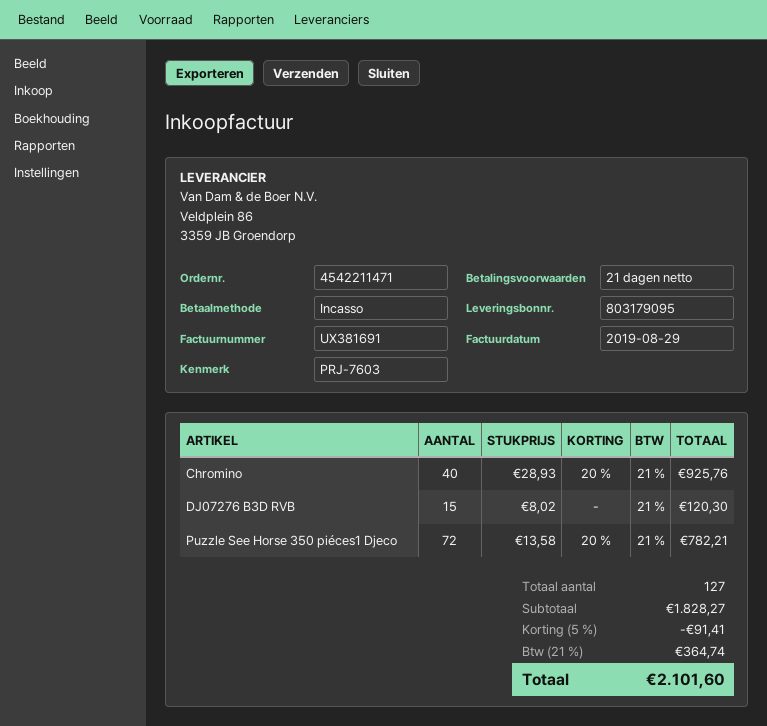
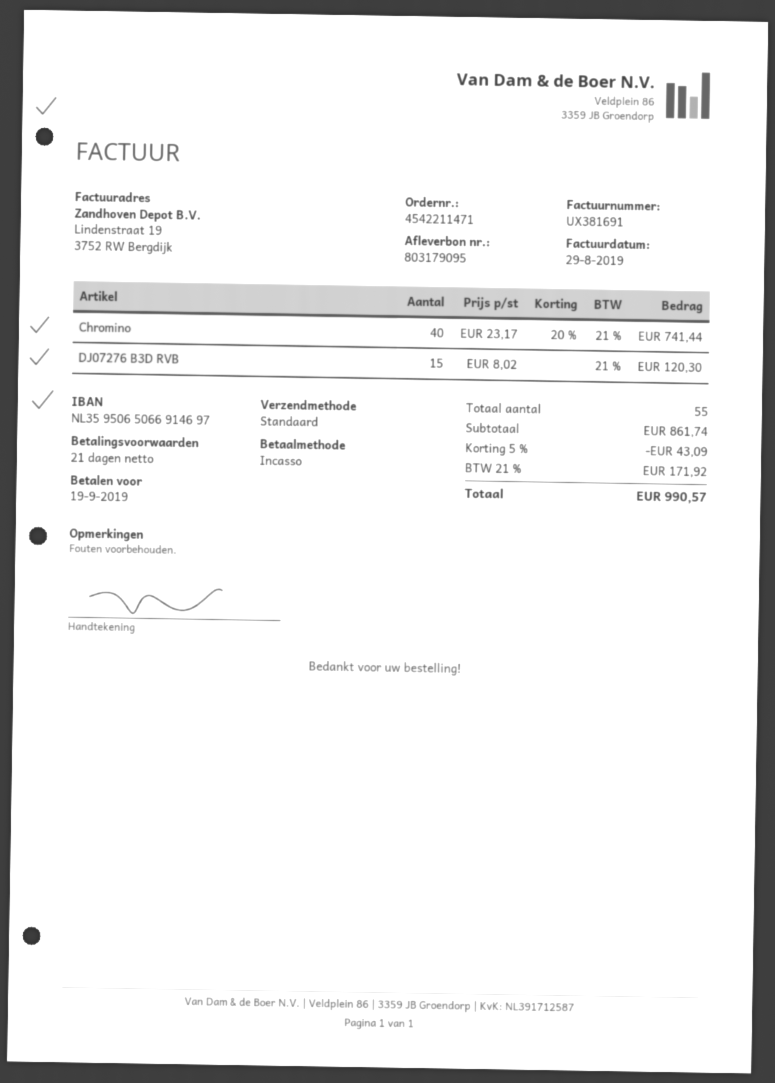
Chromino: 40 x 28.93 - 20% = 925.76 -> 40 x 23.17 - 20% = 741.44
Puzzle See Horse 350 piéces1 Djeco: 72 x 13.58 - 20% = 782.21 -> none
total quantity: 127 -> 55
subtotal: 1828.27 -> 861.74
discount: 5% = 91.41 -> 5% = 43.09
tax: 21% = 364.74 -> 21% = 171.92
total: 2101.60 -> 990.57

